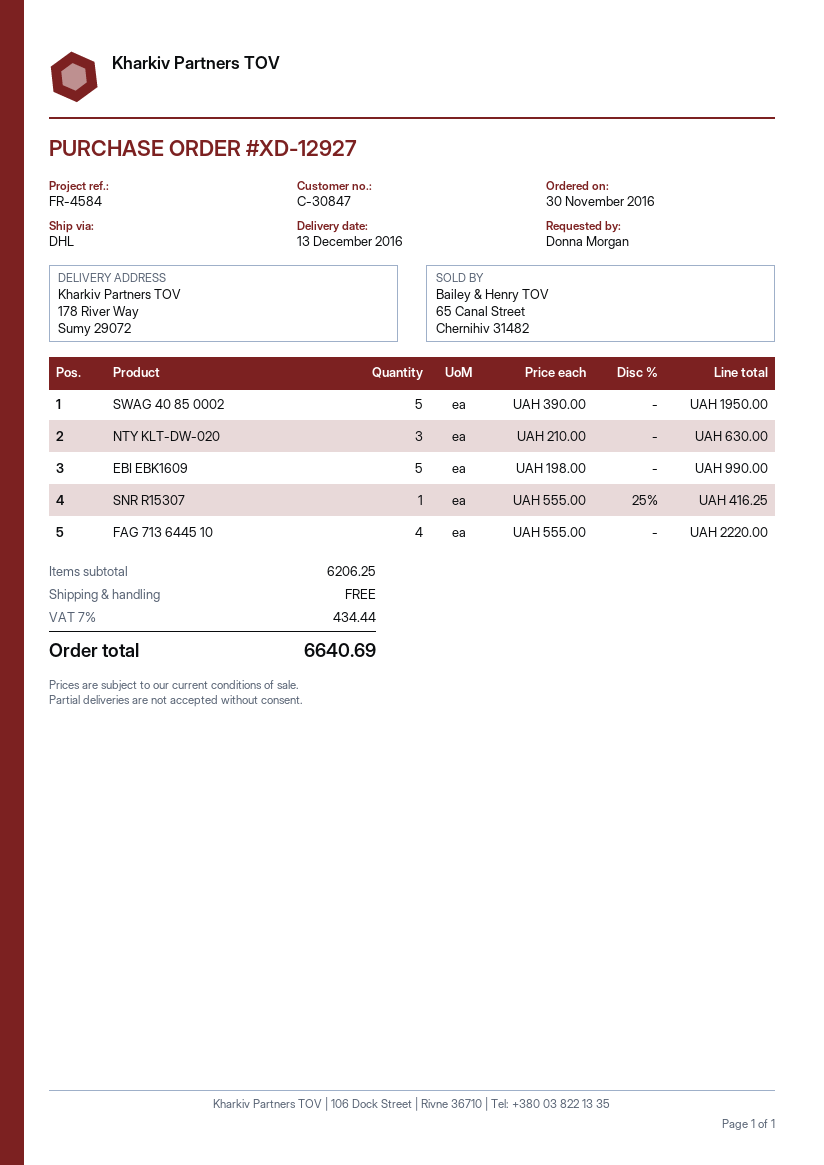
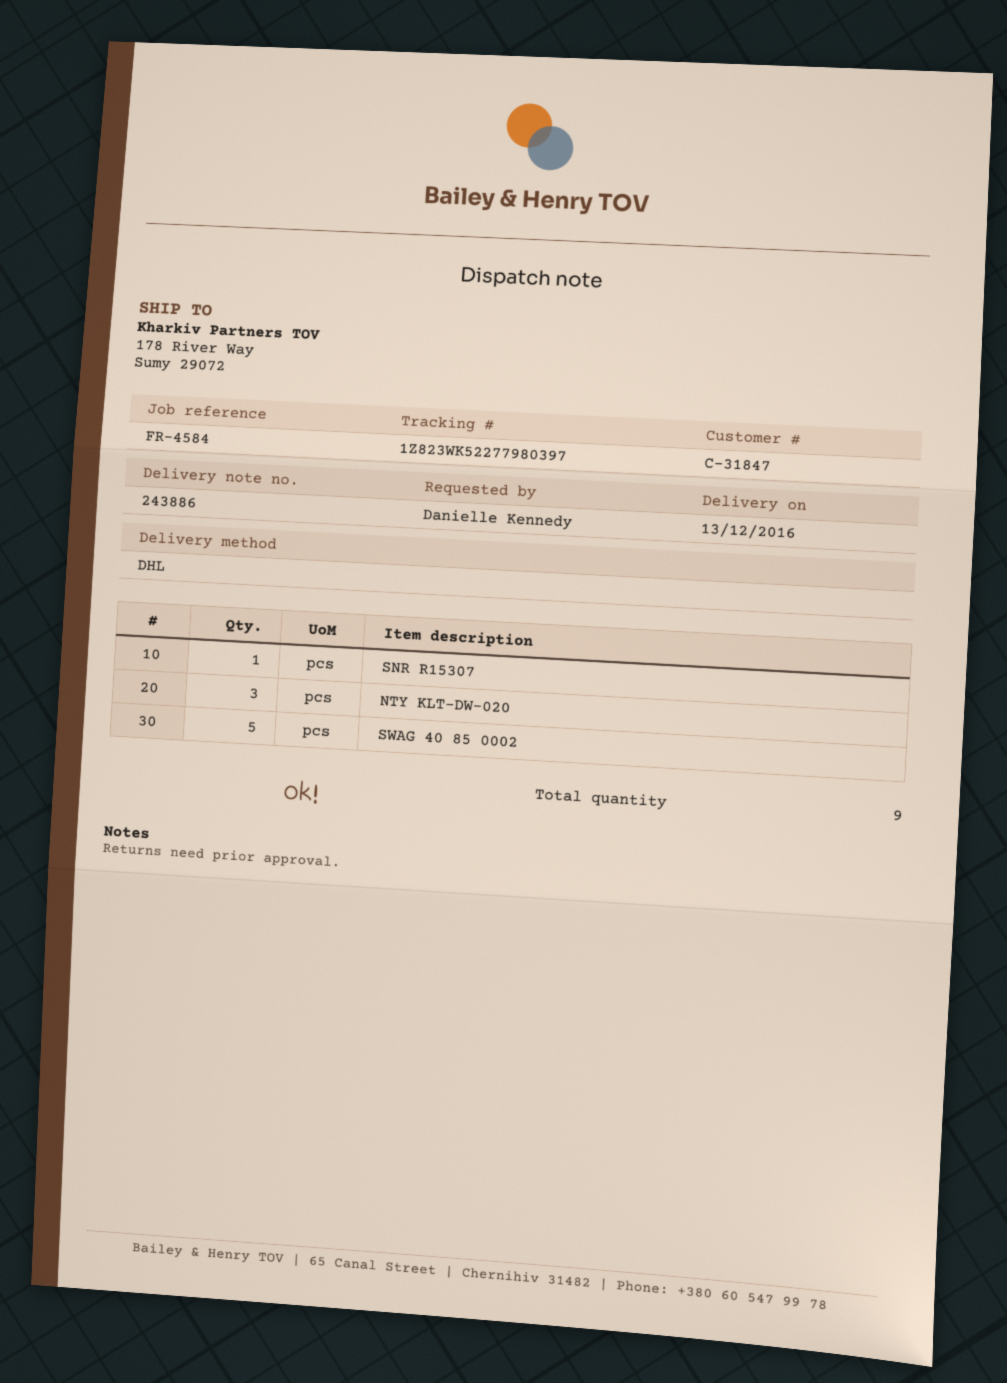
customer number: C-30847 -> C-31847
ordered by: Donna Morgan -> Danielle Kennedy
EBI EBK1609: 5 -> none
FAG 713 6445 10: 4 -> none

